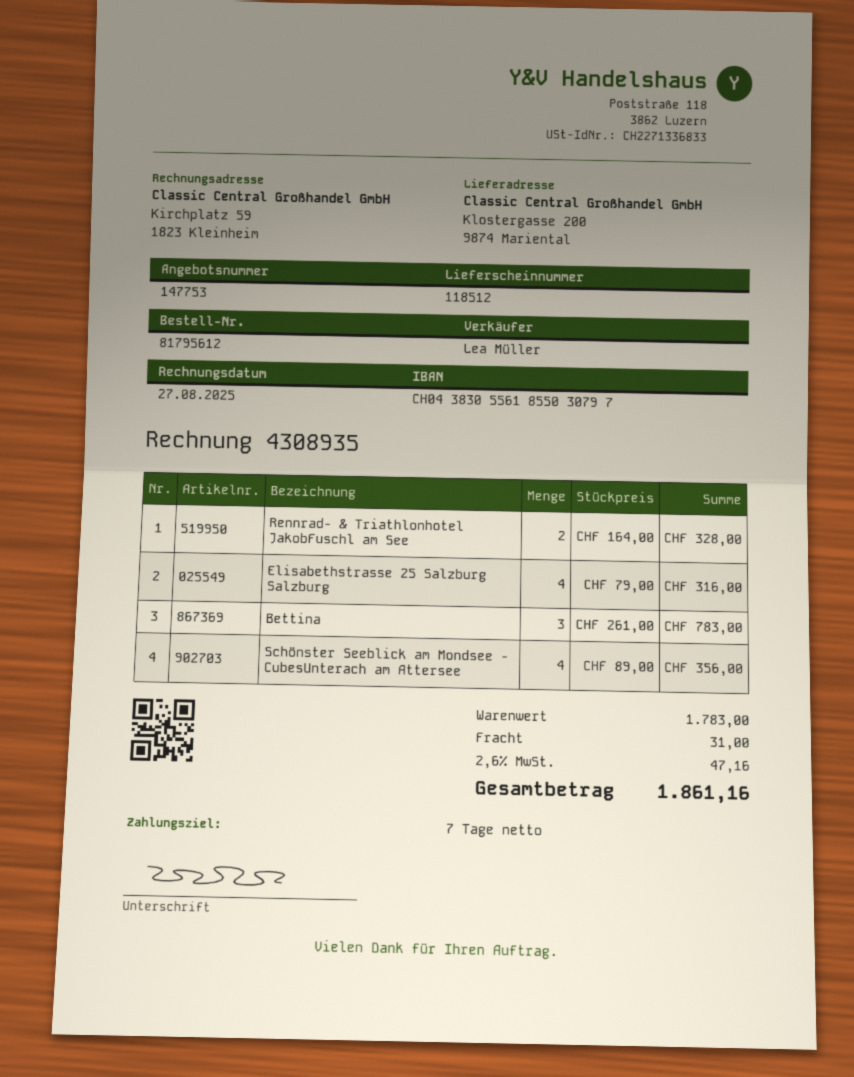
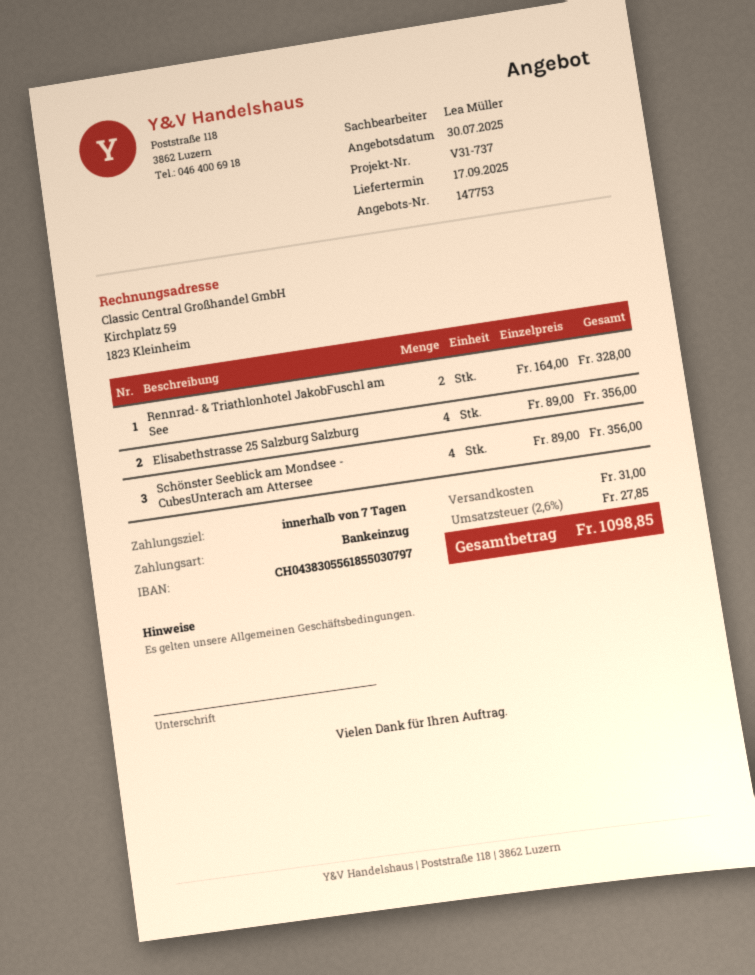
Elisabethstrasse 25 Salzburg Salzburg: 4 x 79.00 = 316.00 -> 4 x 89.00 = 356.00
Bettina: 3 x 261.00 = 783.00 -> none
tax: 2.6% = 47.16 -> 2.6% = 27.85
total: 1861.16 -> 1098.85

